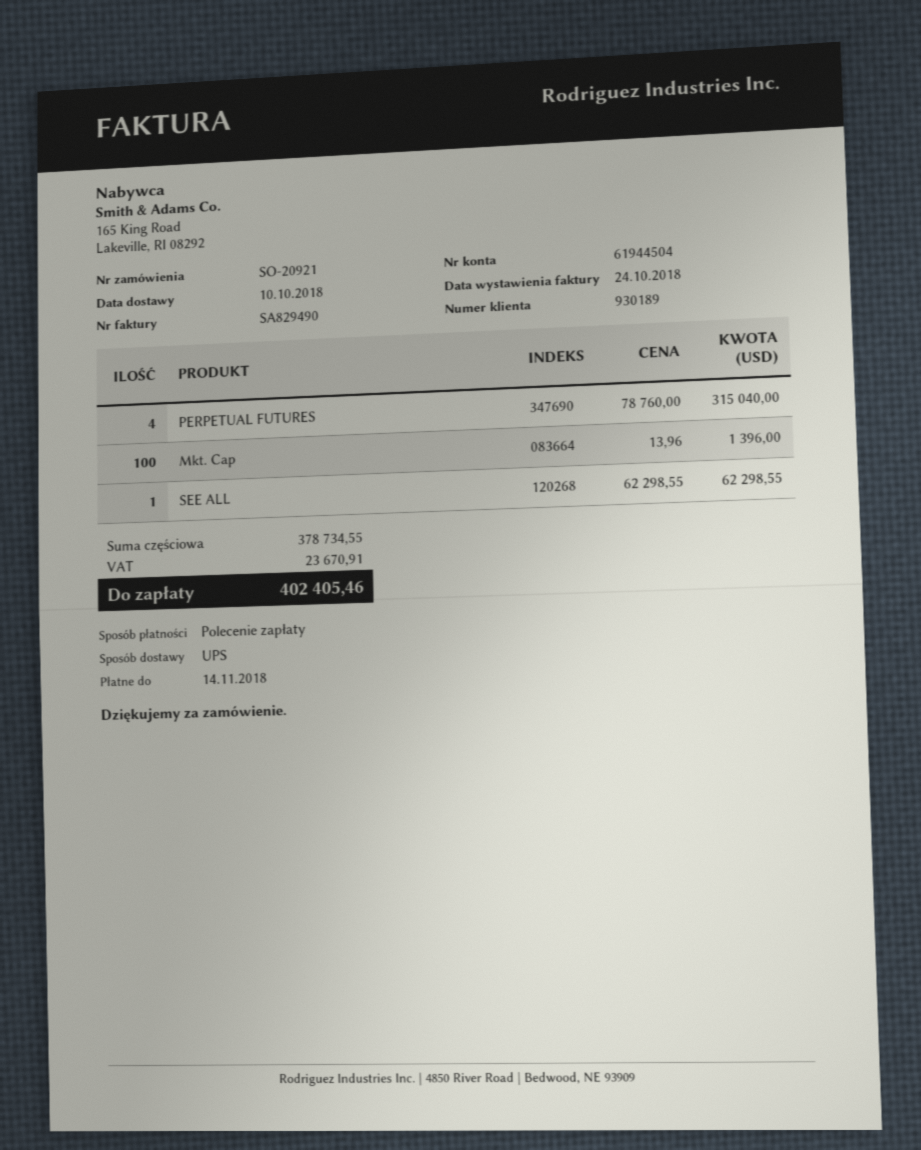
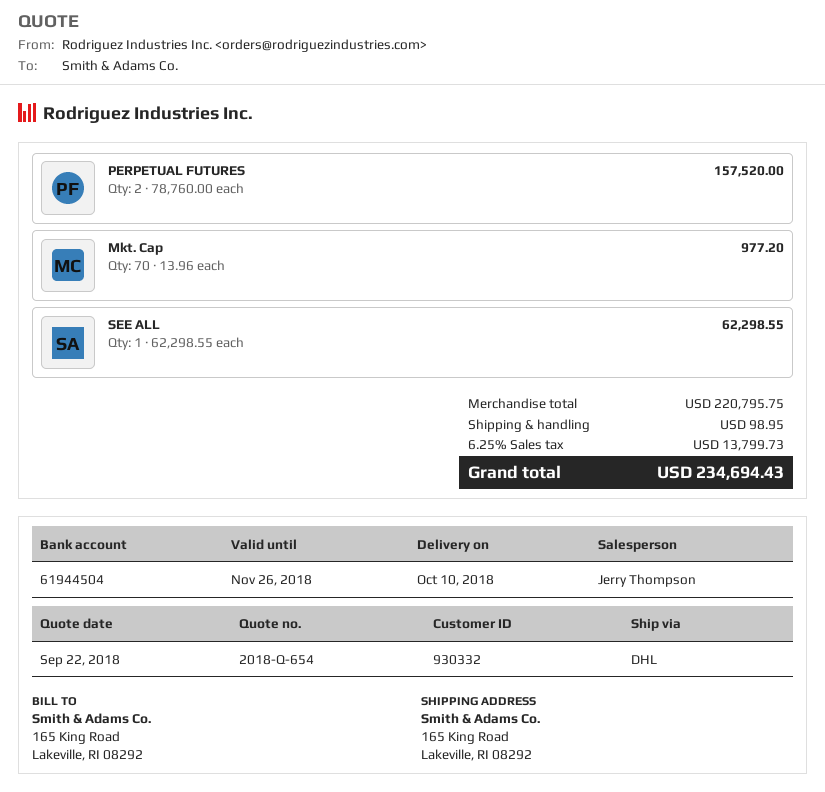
customer number: 930189 -> 930332
shipping method: UPS -> DHL
PERPETUAL FUTURES: 4 x 78760.00 = 315040.00 -> 2 x 78760.00 = 157520.00
Mkt. Cap: 100 x 13.96 = 1396.00 -> 70 x 13.96 = 977.20
subtotal: 378734.55 -> 220795.75
shipping: none -> 98.95
tax: 23670.91 -> 13799.73
total: 402405.46 -> 234694.43

